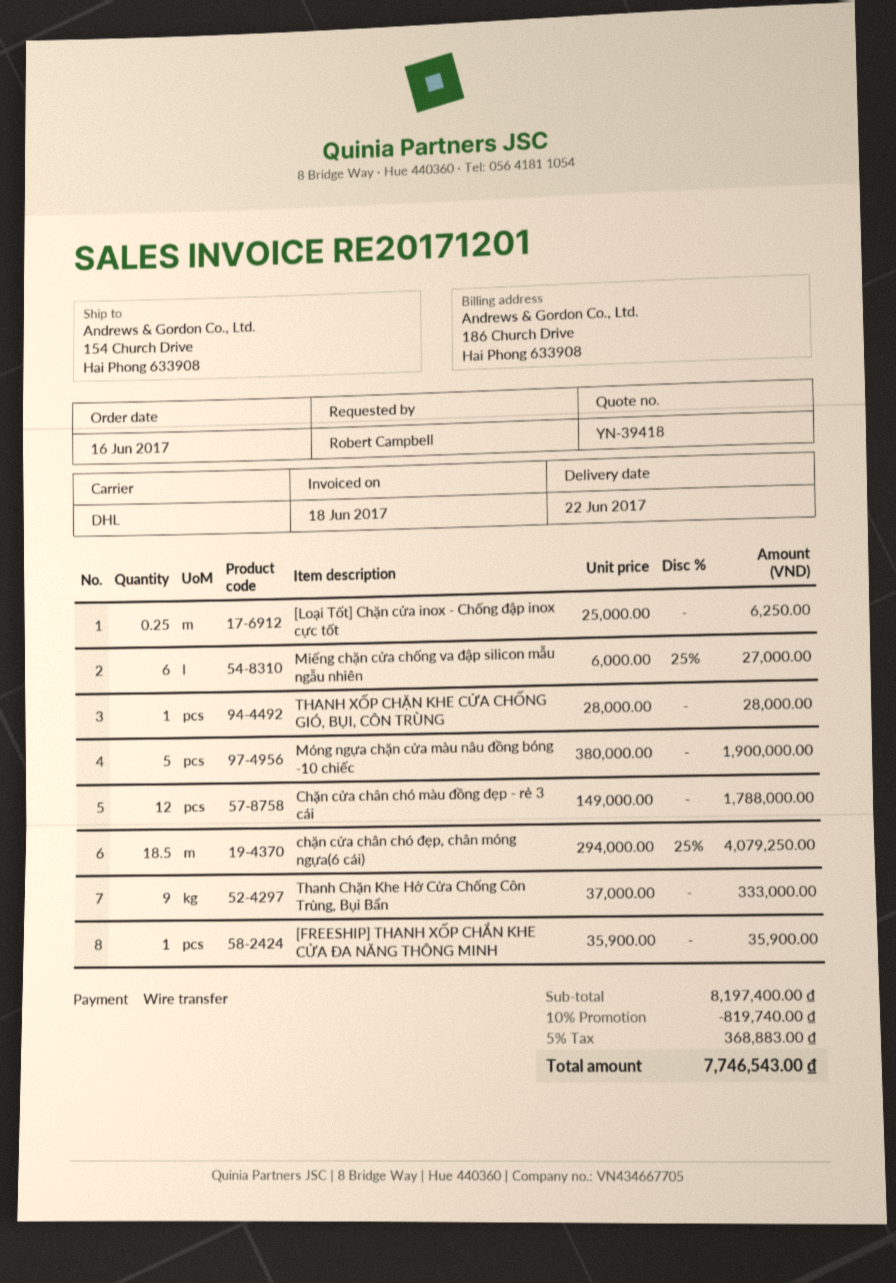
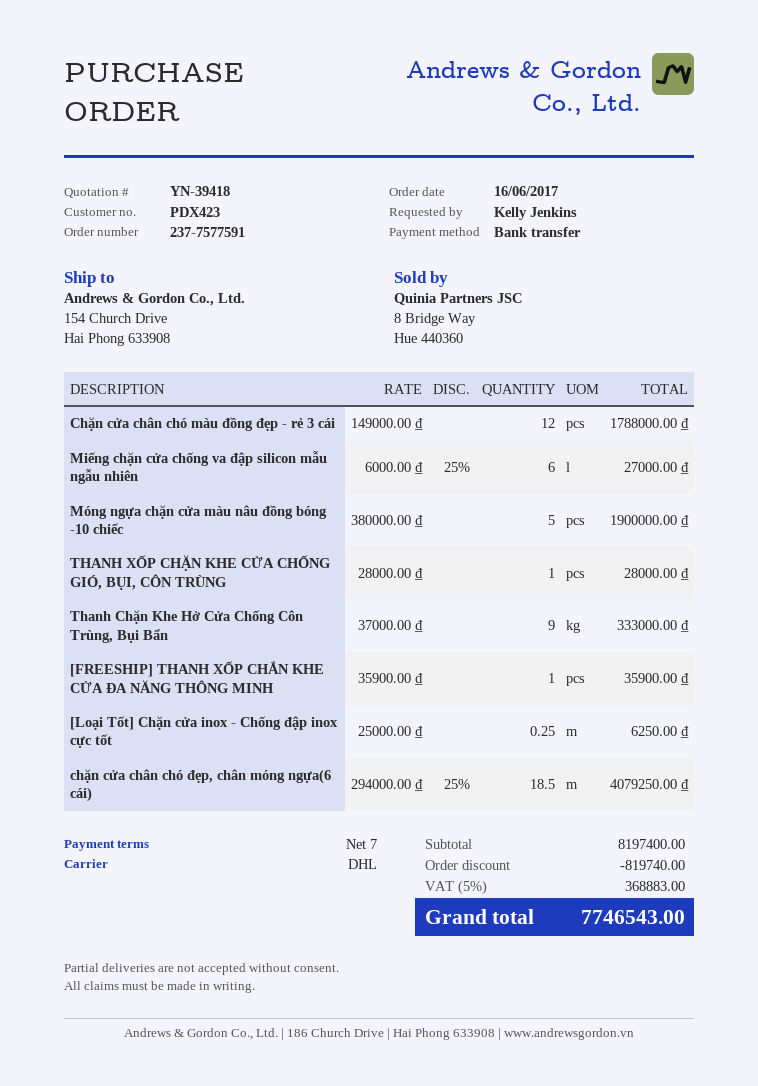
ordered by: Robert Campbell -> Kelly Jenkins

